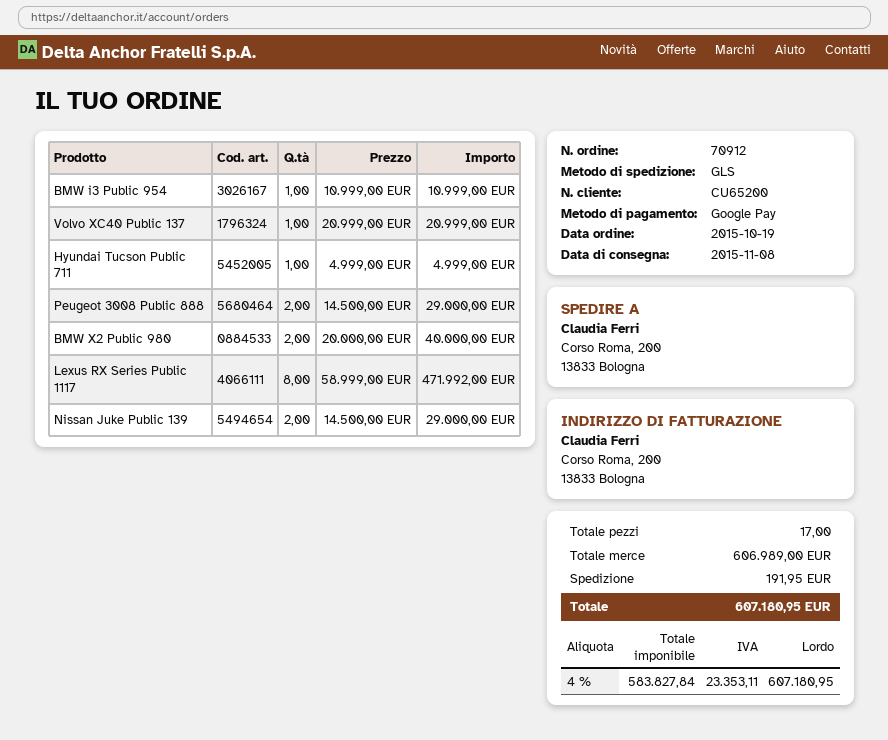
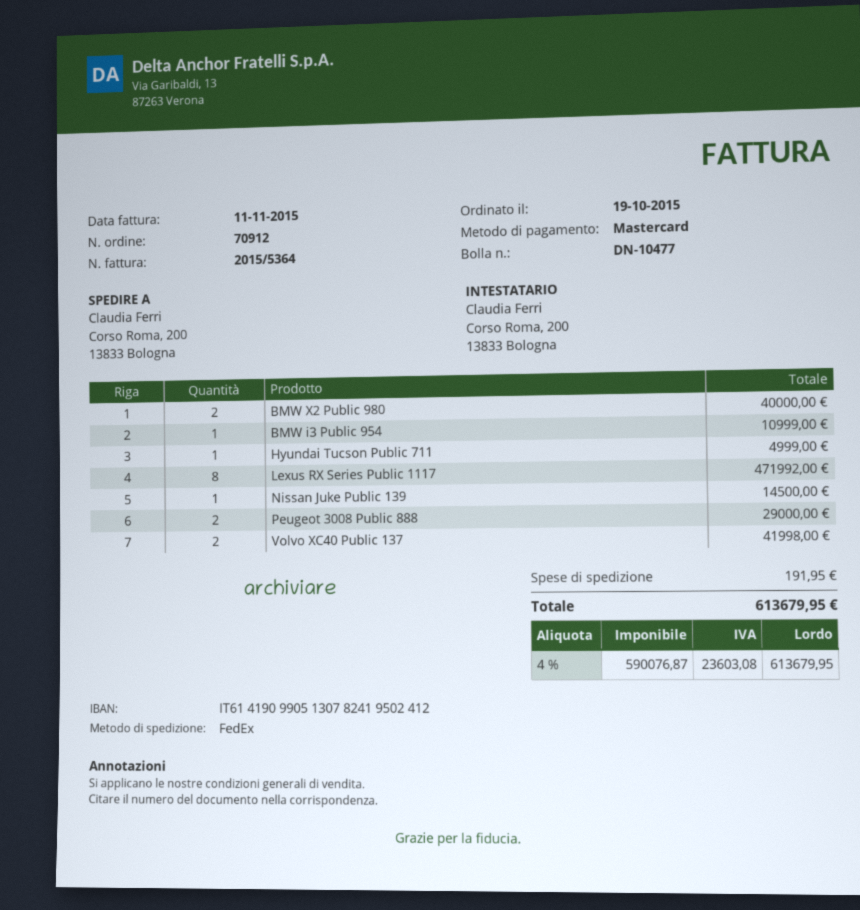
payment method: Google Pay -> Mastercard
shipping method: GLS -> FedEx
Volvo XC40 Public 137: 1 for 20999.00 -> 2 for 41998.00
Nissan Juke Public 139: 2 for 29000.00 -> 1 for 14500.00
net: 583827.84 -> 590076.87
tax: 4% = 23353.11 -> 4% = 23603.08
total: 607180.95 -> 613679.95

